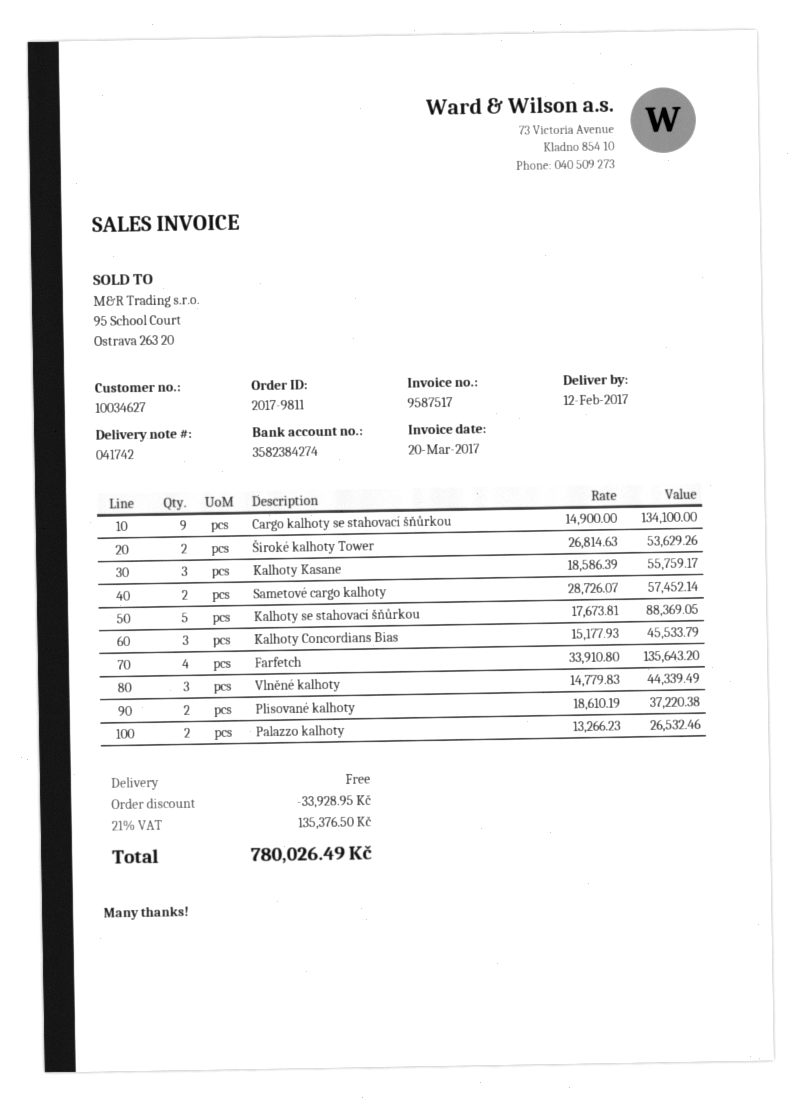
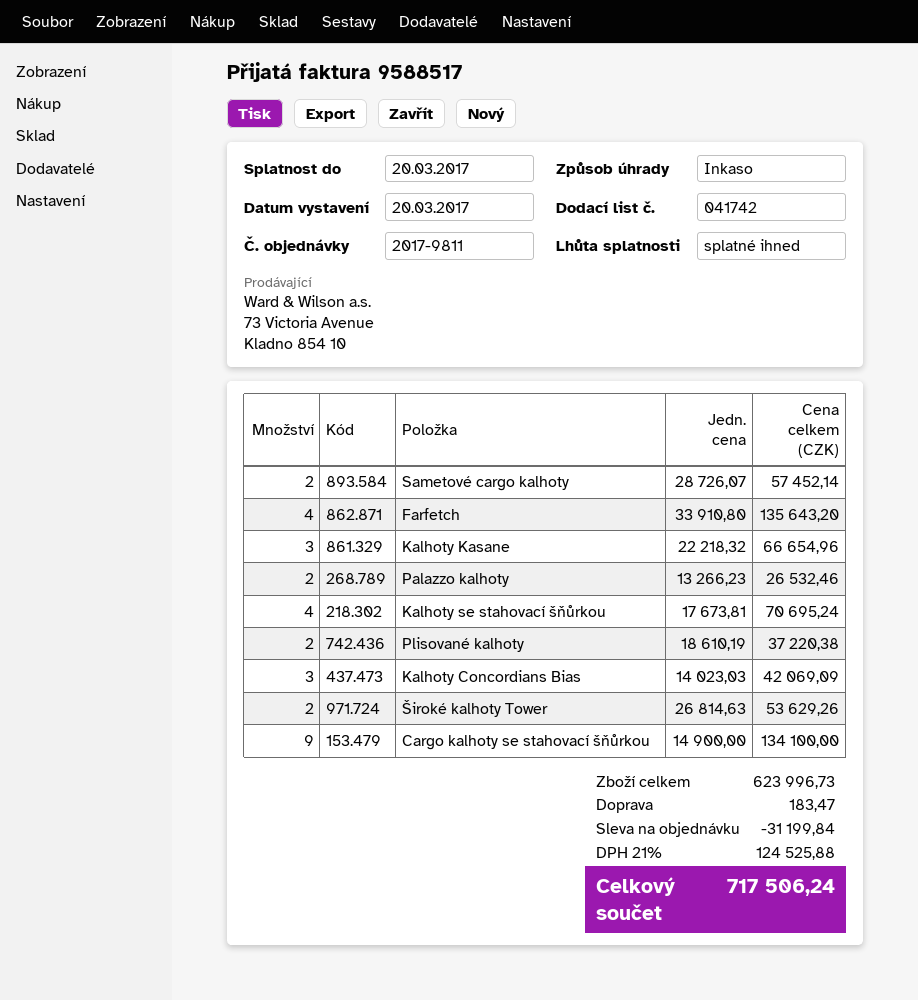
invoice number: 9587517 -> 9588517
Kalhoty Kasane: 3 x 18586.39 = 55759.17 -> 3 x 22218.32 = 66654.96
Kalhoty se stahovací šňůrkou: 5 x 17673.81 = 88369.05 -> 4 x 17673.81 = 70695.24
Kalhoty Concordians Bias: 3 x 15177.93 = 45533.79 -> 3 x 14023.03 = 42069.09
Vlněné kalhoty: 3 x 14779.83 = 44339.49 -> none
discount: 33928.95 -> 31199.84
shipping: 0.00 -> 183.47
tax: 21% = 135376.50 -> 21% = 124525.88
total: 780026.49 -> 717506.24

